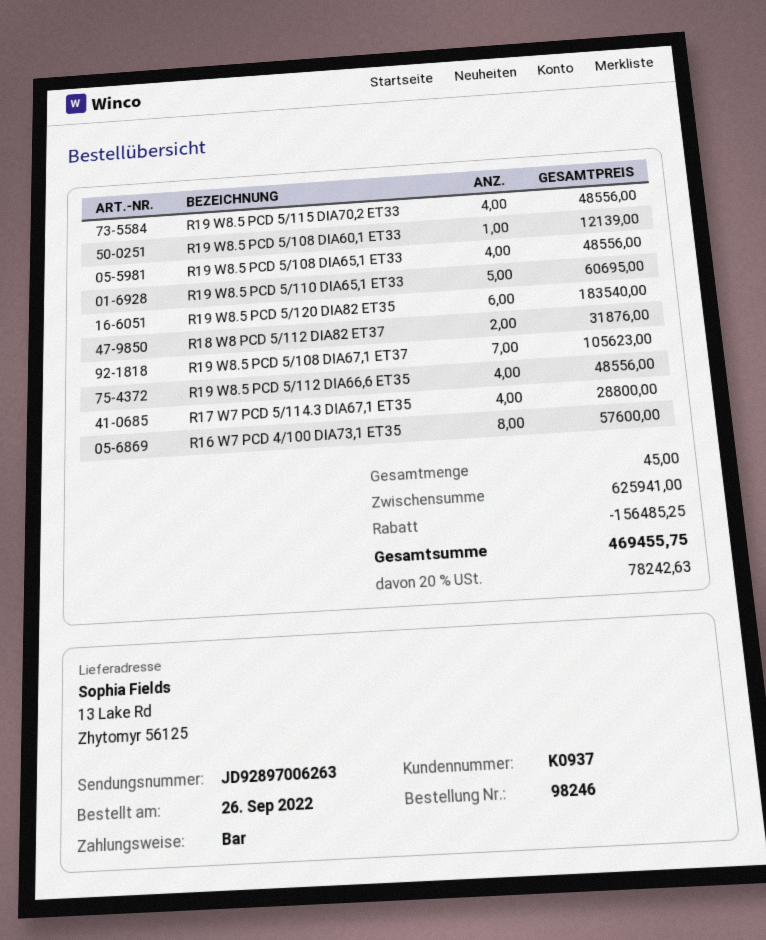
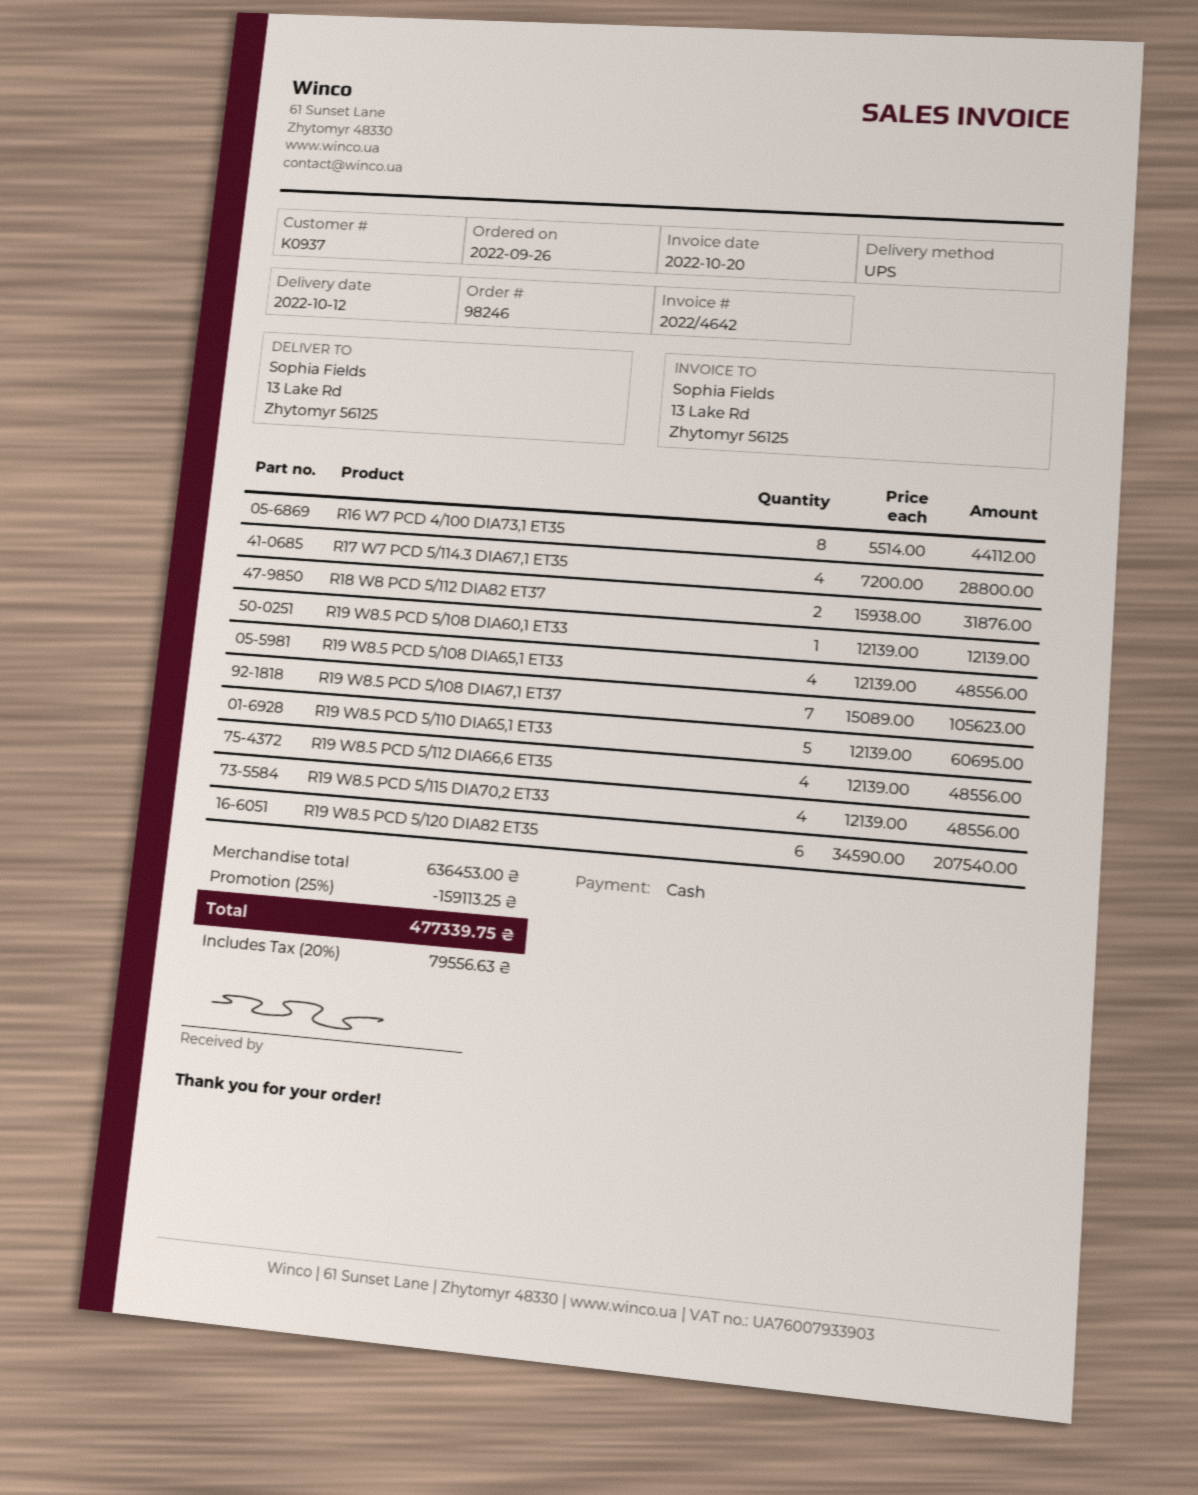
R19 W8.5 PCD 5/120 DIA82 ET35: 6 for 183540.00 -> 6 for 207540.00
R16 W7 PCD 4/100 DIA73,1 ET35: 8 for 57600.00 -> 8 for 44112.00
subtotal: 625941.00 -> 636453.00
discount: 156485.25 -> 159113.25
tax: 20% = 78242.63 -> 20% = 79556.63
total: 469455.75 -> 477339.75

